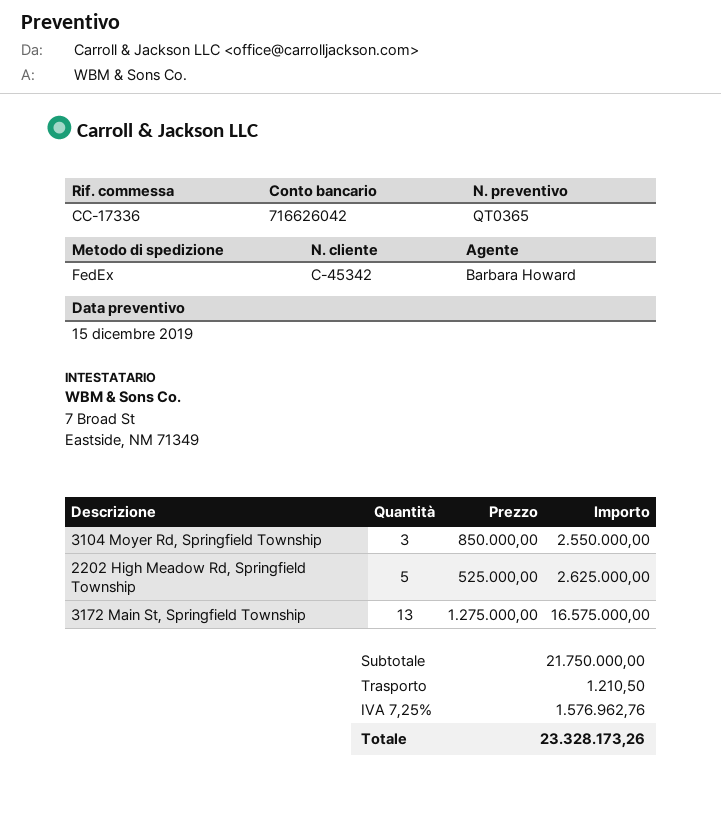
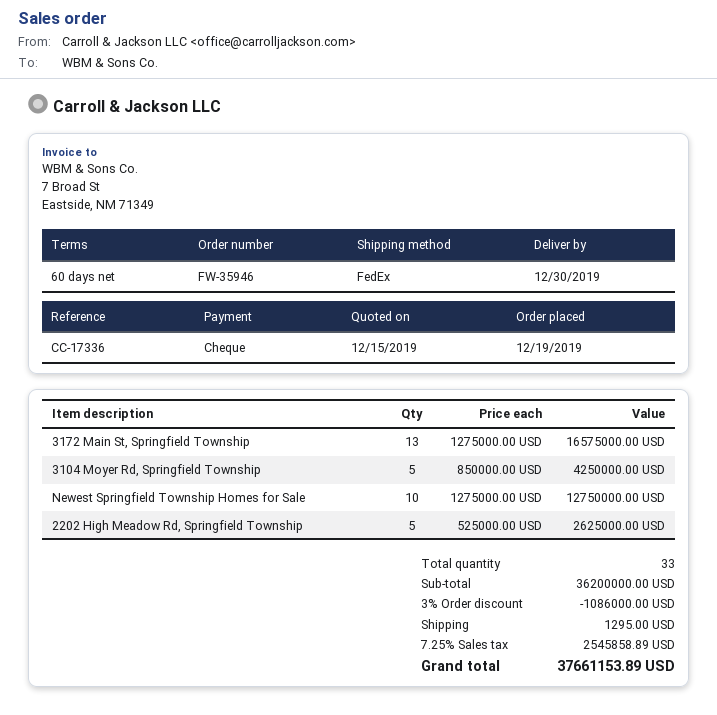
3104 Moyer Rd, Springfield Township: 3 x 850000.00 = 2550000.00 -> 5 x 850000.00 = 4250000.00
Newest Springfield Township Homes for Sale: none -> 10 x 1275000.00 = 12750000.00
subtotal: 21750000.00 -> 36200000.00
discount: none -> 3% = 1086000.00
shipping: 1210.50 -> 1295.00
tax: 7.25% = 1576962.76 -> 7.25% = 2545858.89
total: 23328173.26 -> 37661153.89

